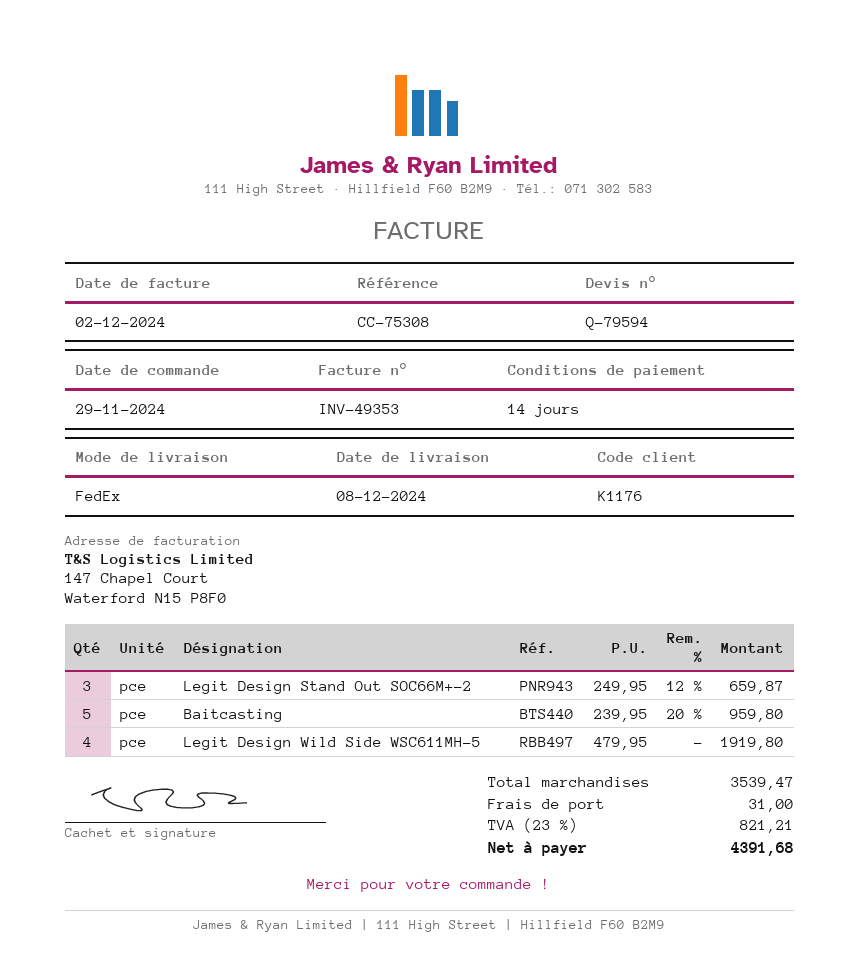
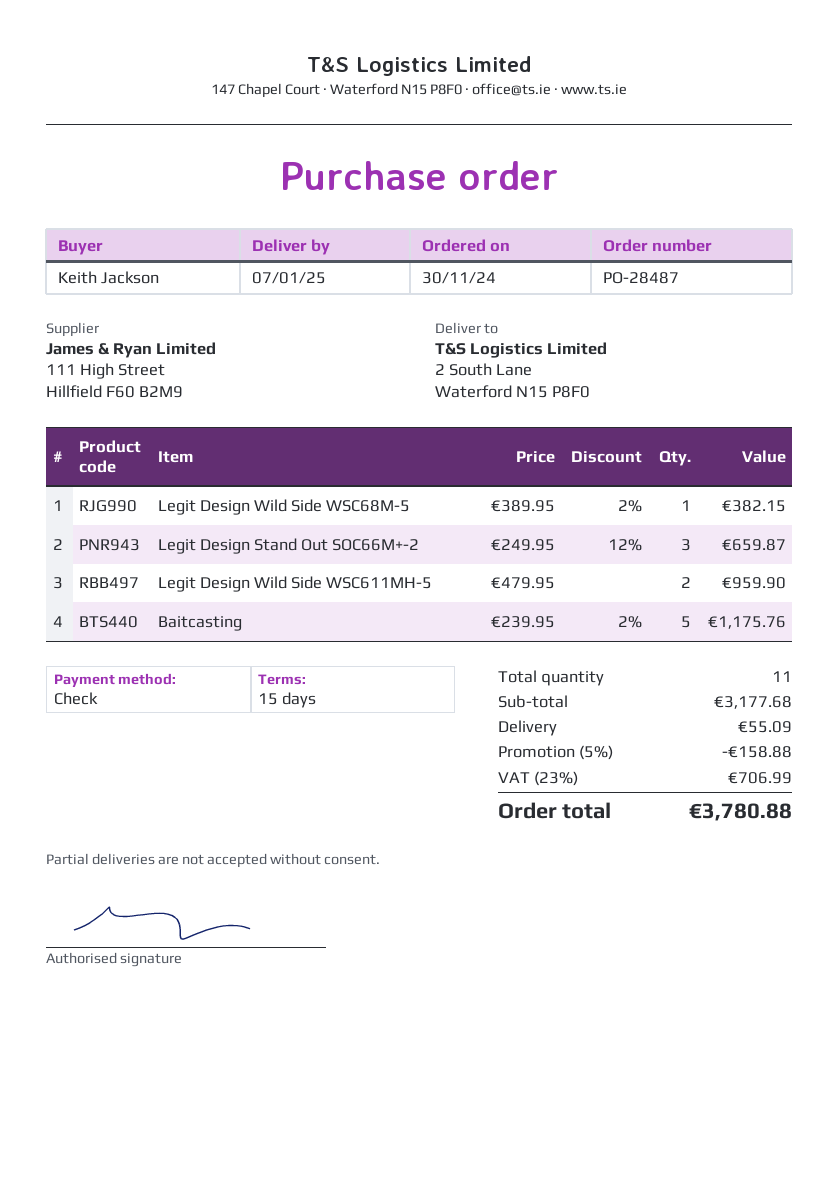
order date: 2024-11-29 -> 2024-11-30
delivery date: 2024-12-08 -> 2025-01-07
payment terms: 14 days -> 15 days
Baitcasting: 5 x 239.95 - 20% = 959.80 -> 5 x 239.95 - 2% = 1175.76
Legit Design Wild Side WSC611MH-5: 4 x 479.95 = 1919.80 -> 2 x 479.95 = 959.90
Legit Design Wild Side WSC68M-5: none -> 1 x 389.95 - 2% = 382.15
subtotal: 3539.47 -> 3177.68
discount: none -> 5% = 158.88
shipping: 31.00 -> 55.09
tax: 23% = 821.21 -> 23% = 706.99
total: 4391.68 -> 3780.88

